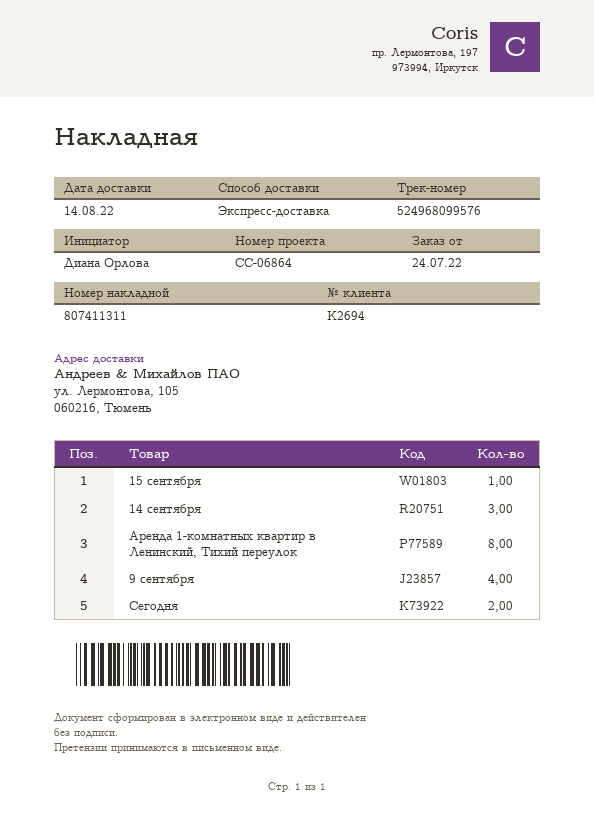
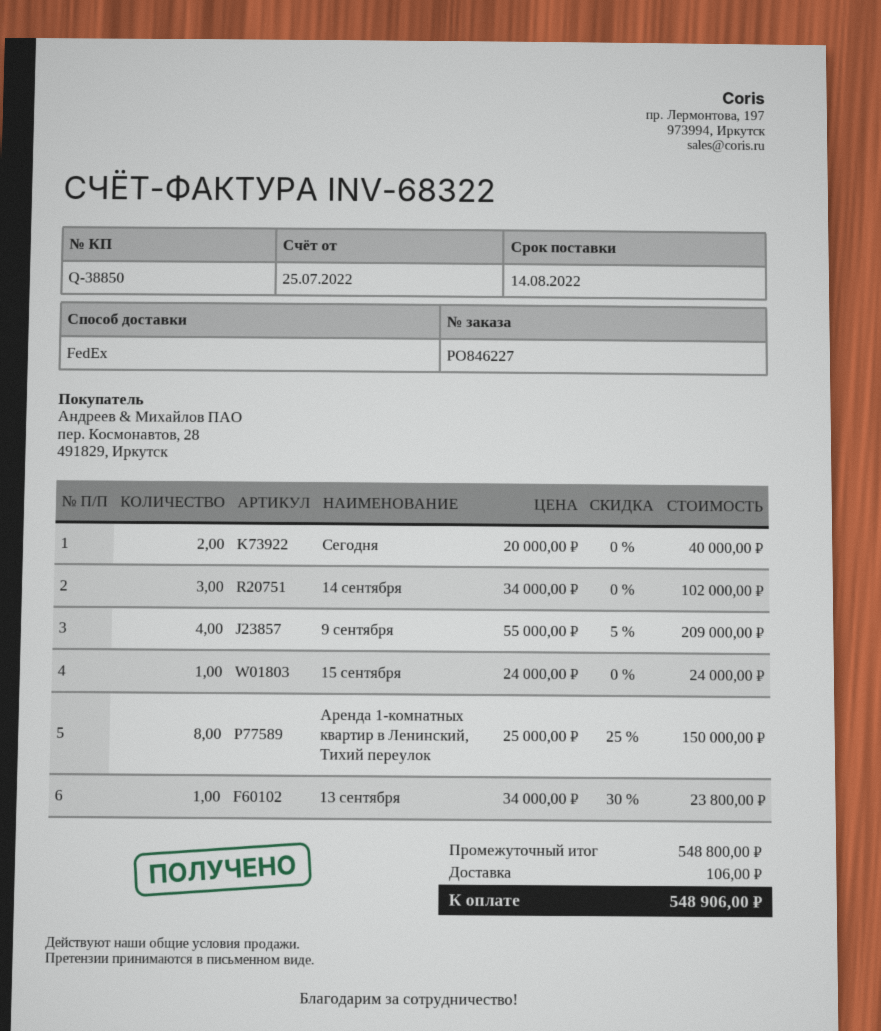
shipping method: express -> FedEx
13 сентября: none -> 1

